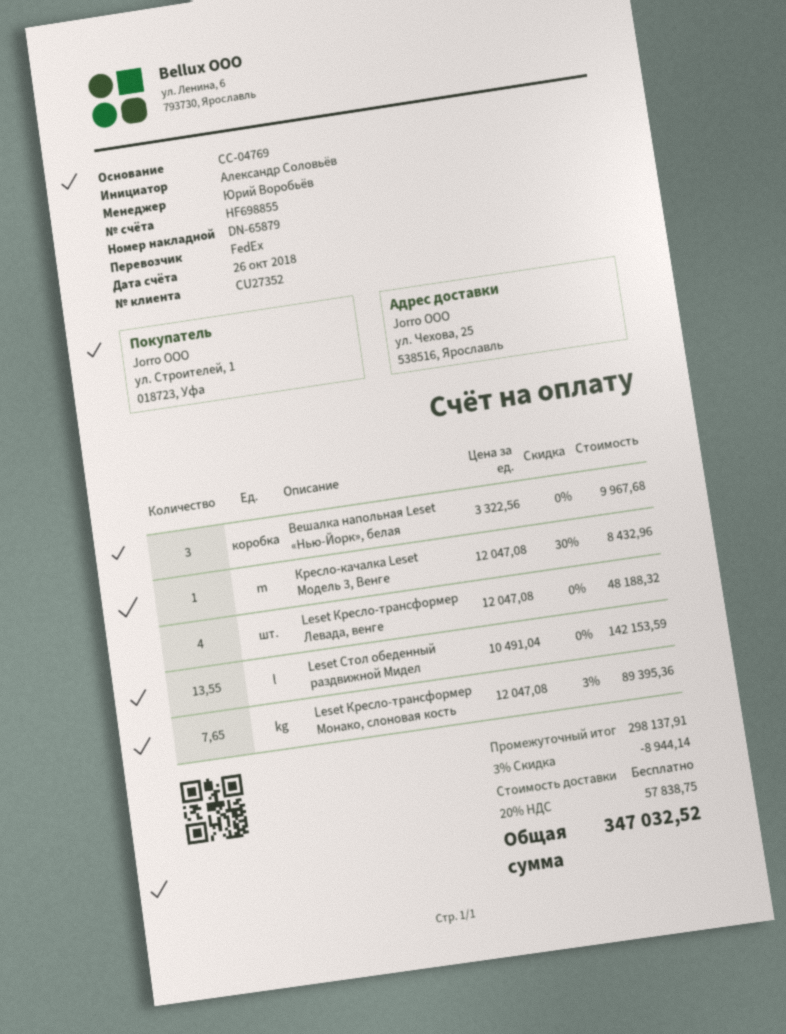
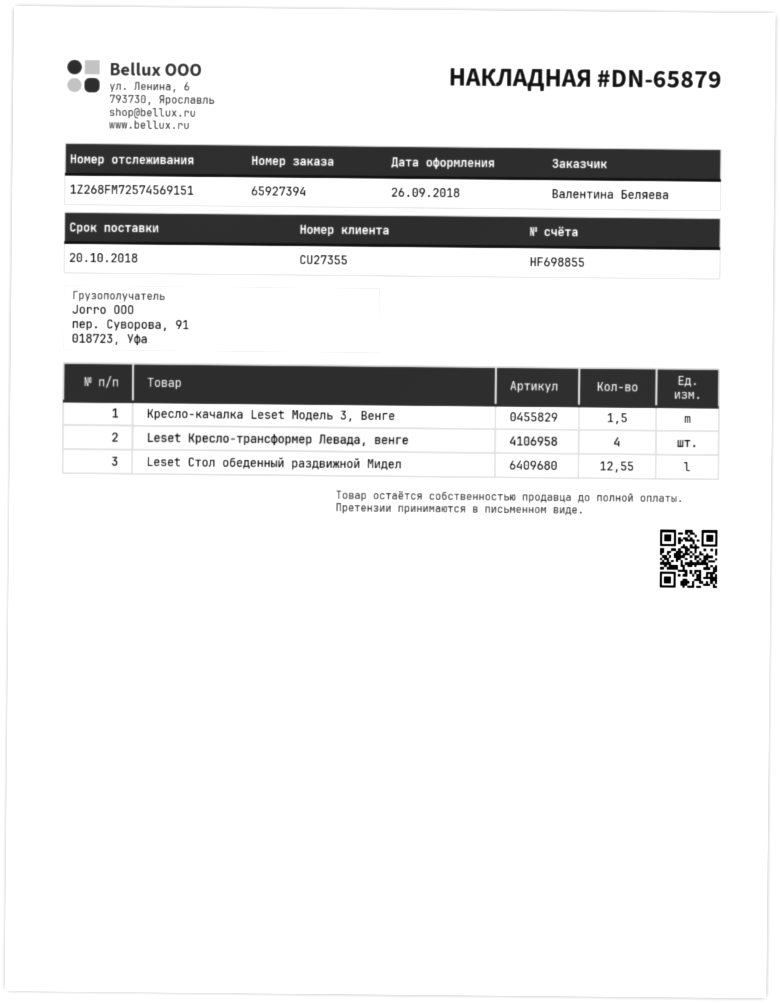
customer number: CU27352 -> CU27355
ordered by: Александр Соловьёв -> Валентина Беляева
ship to: ул. Чехова, 25, 538516, Ярославль -> пер. Суворова, 91, 018723, Уфа
Вешалка напольная Leset «Нью-Йорк», белая: 3 -> none
Кресло-качалка Leset Модель 3, Венге: 1 -> 1.5
Leset Стол обеденный раздвижной Мидел: 13.55 -> 12.55
Leset Кресло-трансформер Монако, слоновая кость: 7.65 -> none

